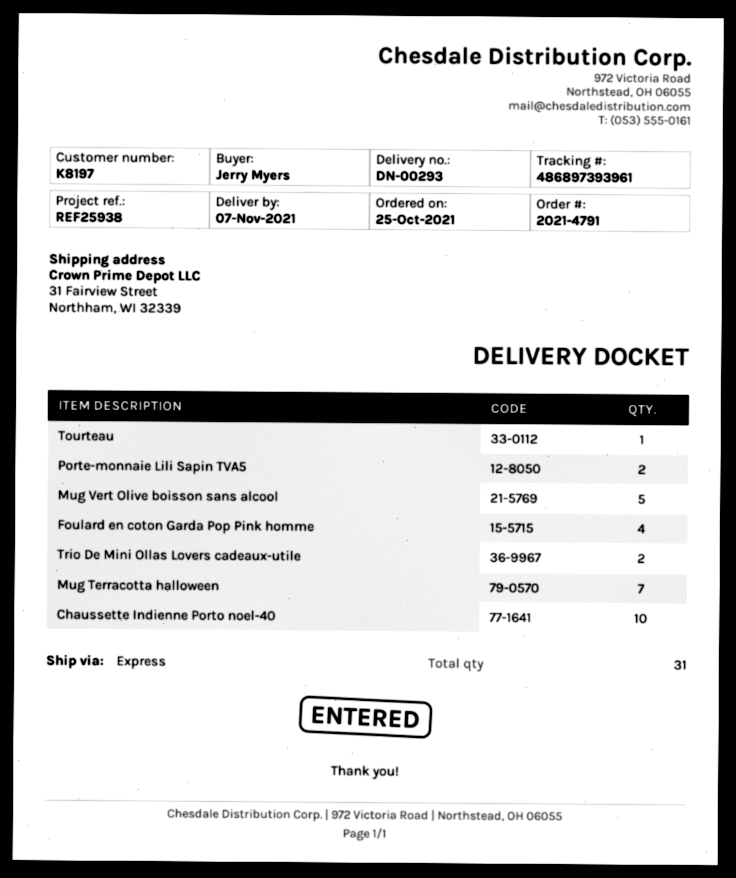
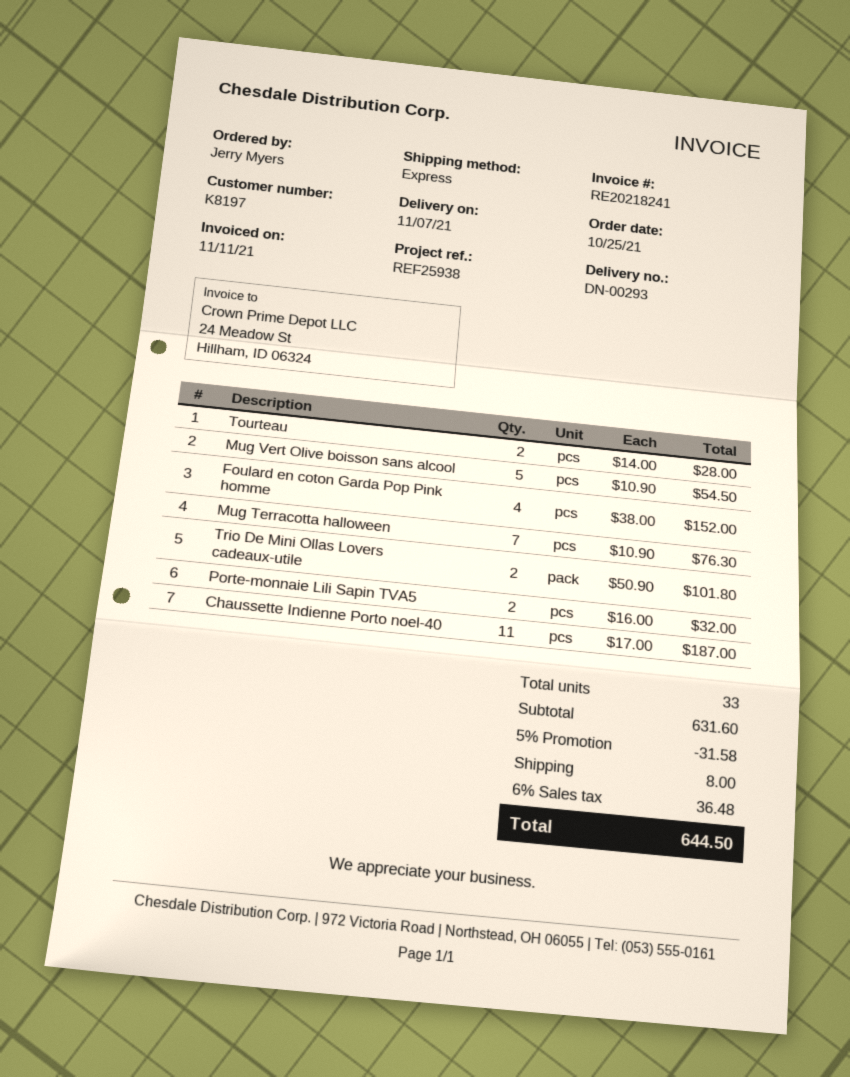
Tourteau: 1 -> 2
Chaussette Indienne Porto noel-40: 10 -> 11
total quantity: 31 -> 33

